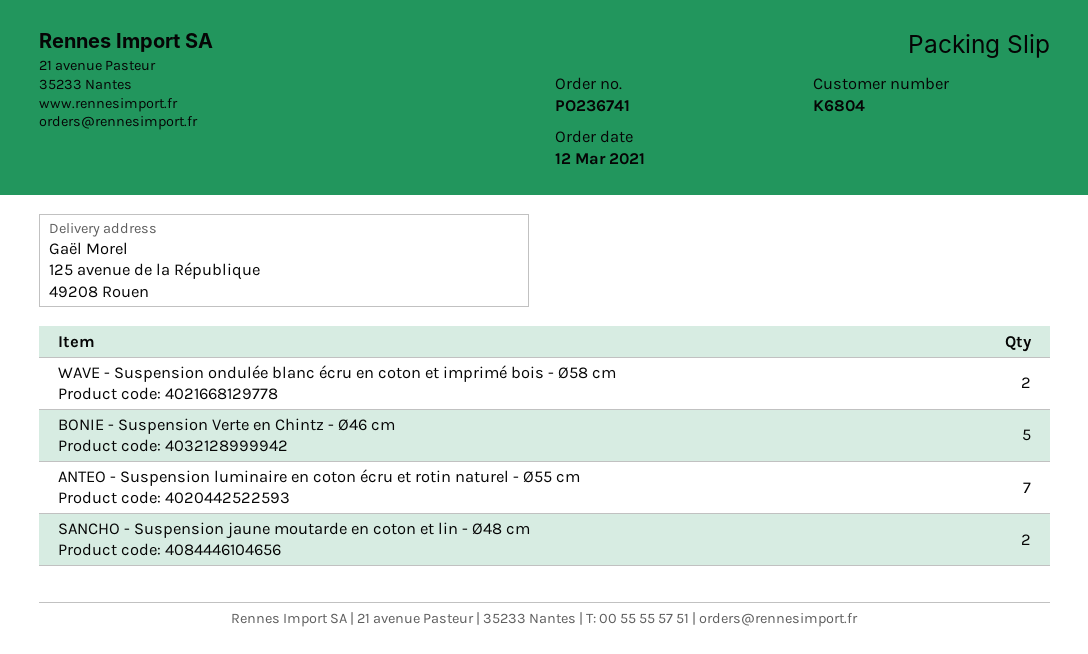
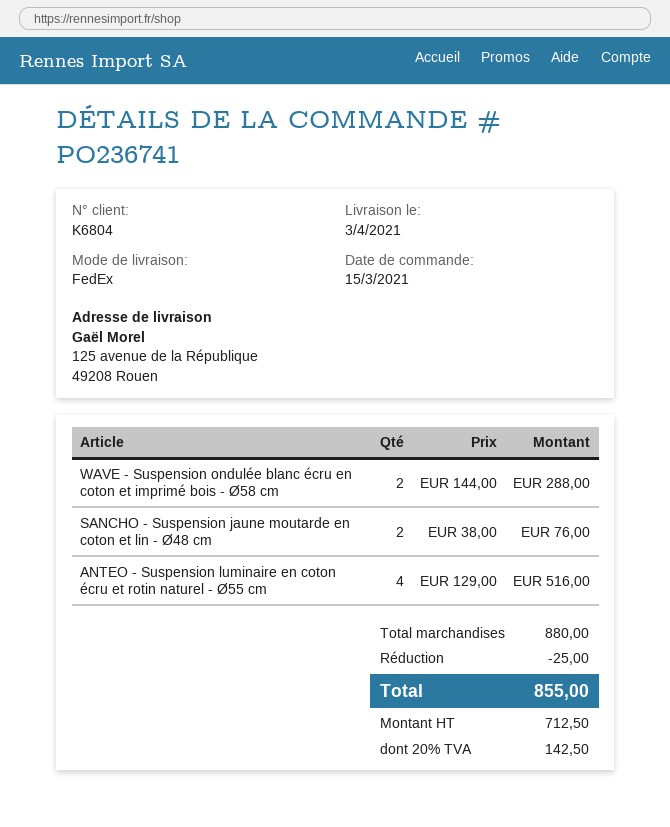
order date: 2021-03-12 -> 2021-03-15
BONIE - Suspension Verte en Chintz - Ø46 cm: 5 -> none
ANTEO - Suspension luminaire en coton écru et rotin naturel - Ø55 cm: 7 -> 4

